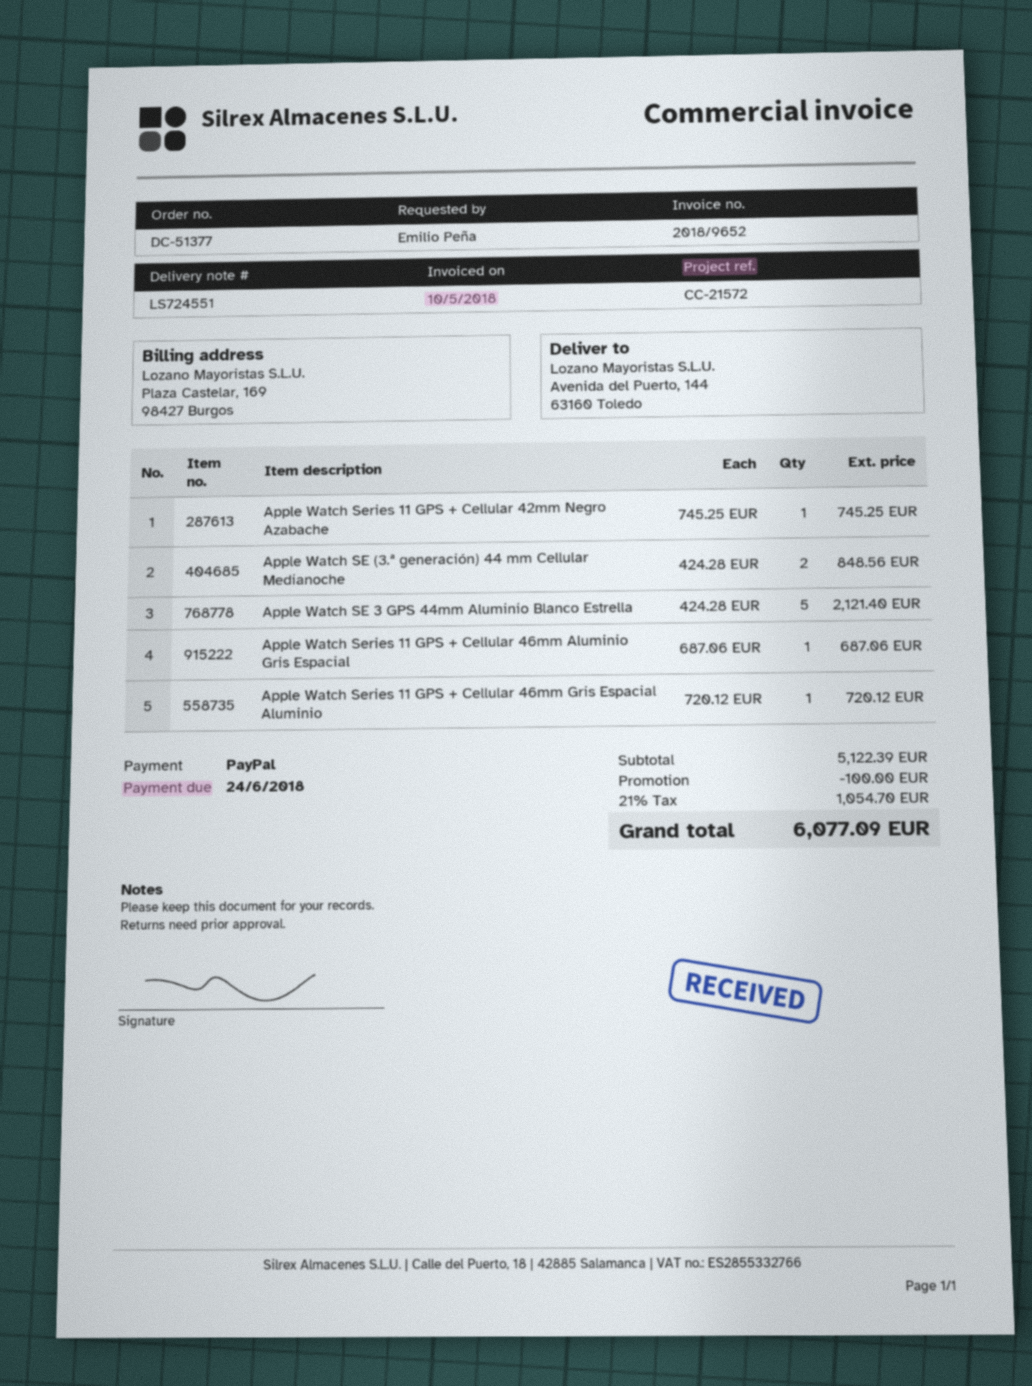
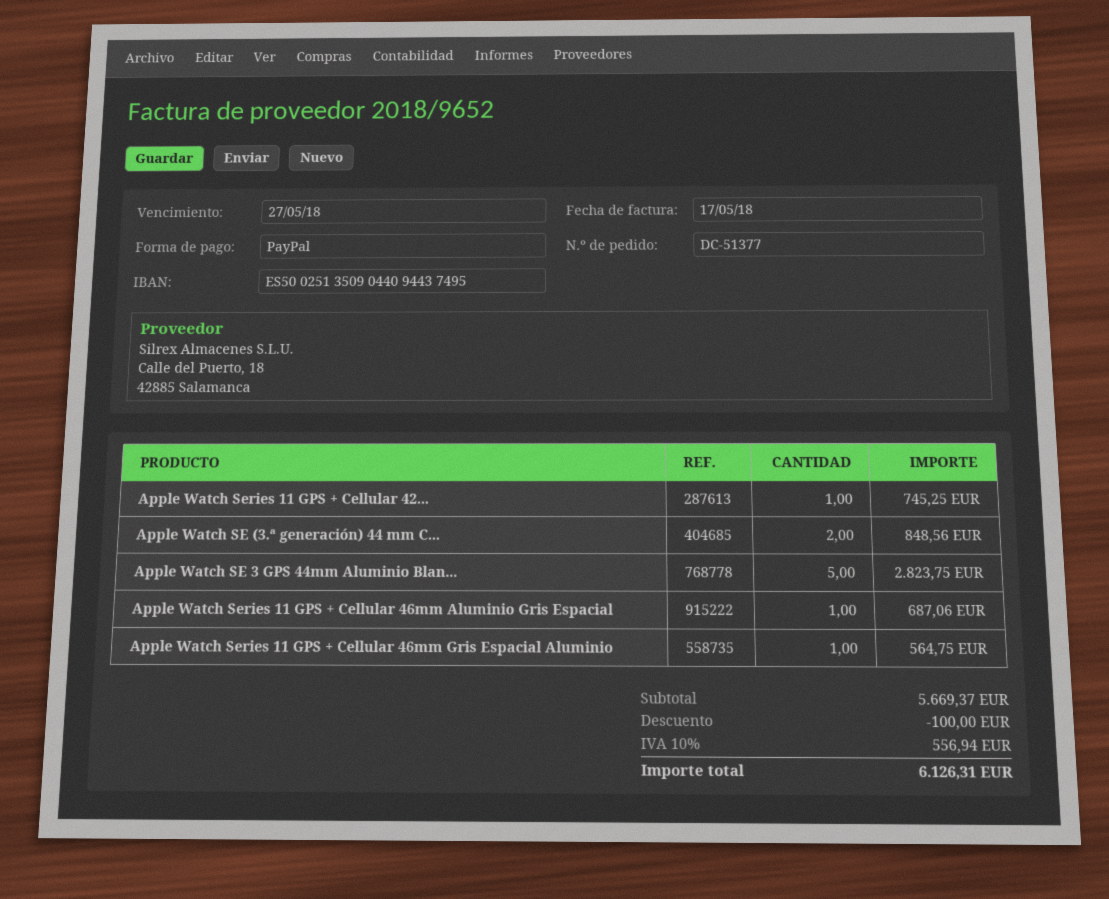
invoice date: 2018-05-10 -> 2018-05-17
due date: 2018-06-24 -> 2018-05-27
Apple Watch SE 3 GPS 44mm Aluminio Blanco Estrella: 5 for 2121.40 -> 5 for 2823.75
Apple Watch Series 11 GPS + Cellular 46mm Gris Espacial Aluminio: 1 for 720.12 -> 1 for 564.75
subtotal: 5122.39 -> 5669.37
tax: 21% = 1054.70 -> 10% = 556.94
total: 6077.09 -> 6126.31

